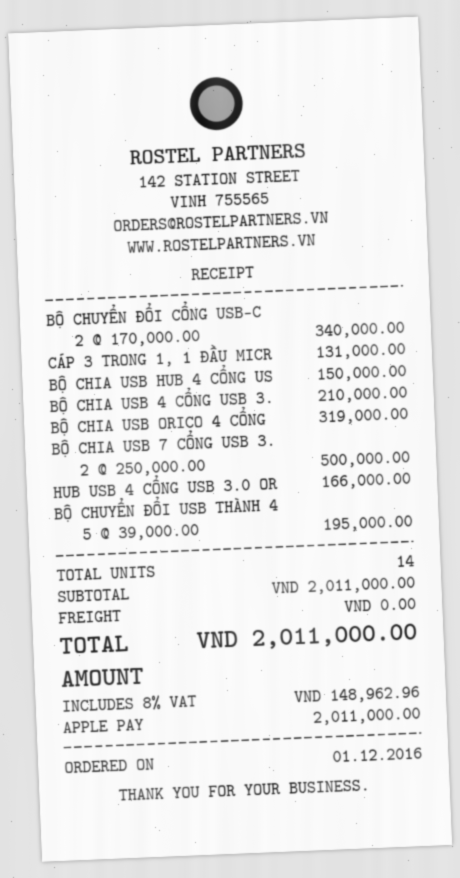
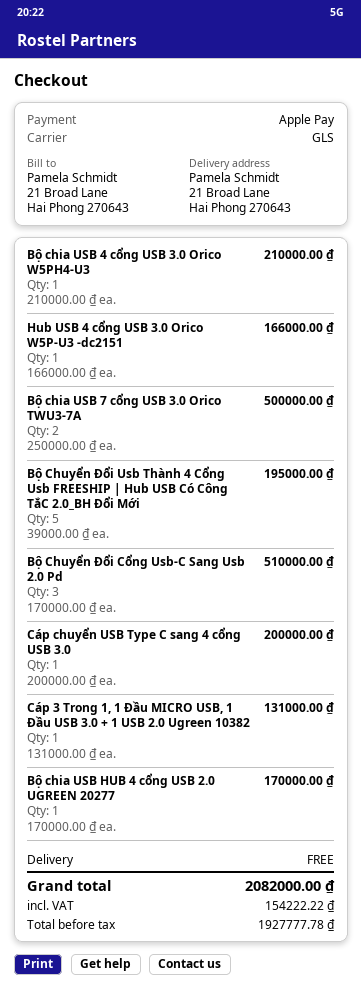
BỘ CHUYỂN ĐỔI CỔNG USB-C: 2 x 170000.00 = 340000.00 -> 3 x 170000.00 = 510000.00
BỘ CHIA USB HUB 4 CỔNG US: 1 x 150000.00 = 150000.00 -> 1 x 170000.00 = 170000.00
BỘ CHIA USB ORICO 4 CỔNG: 1 x 319000.00 = 319000.00 -> none
Cáp chuyển USB Type C sang 4 cổng USB 3.0: none -> 1 x 200000.00 = 200000.00
tax: 148962.96 -> 154222.22
total: 2011000.00 -> 2082000.00

